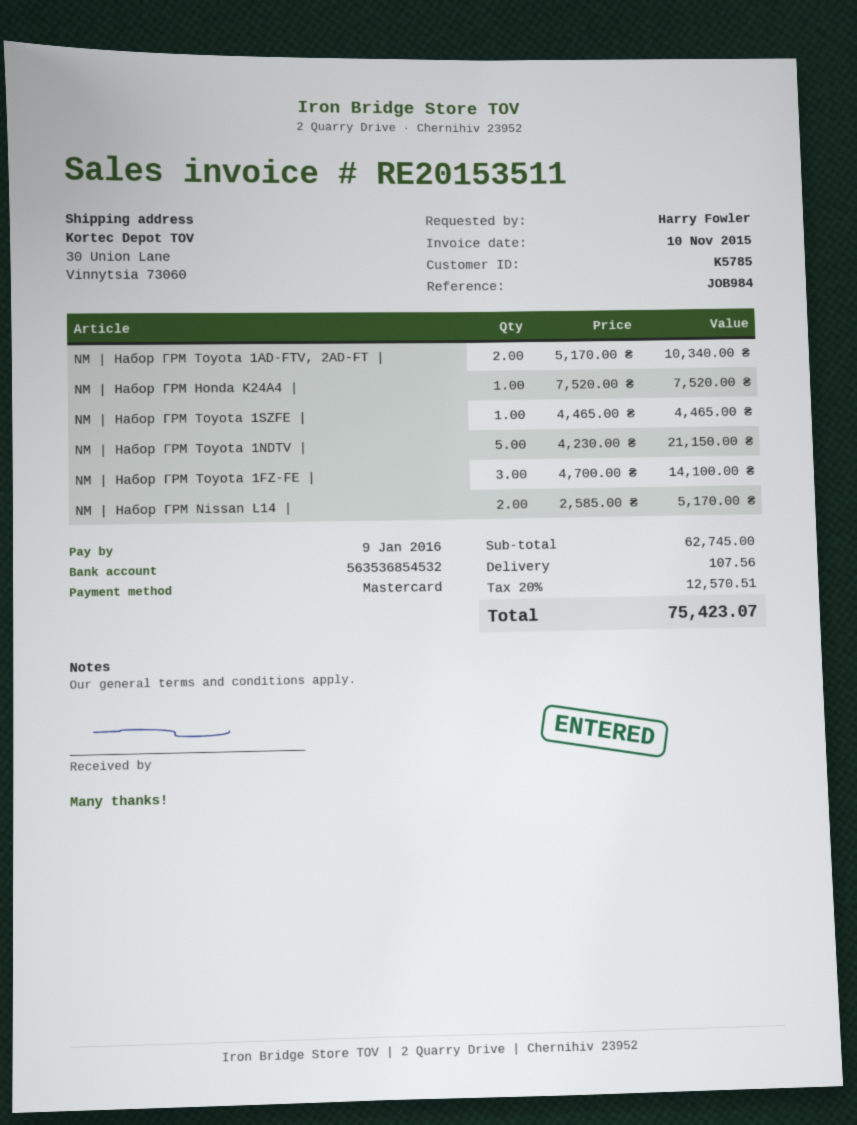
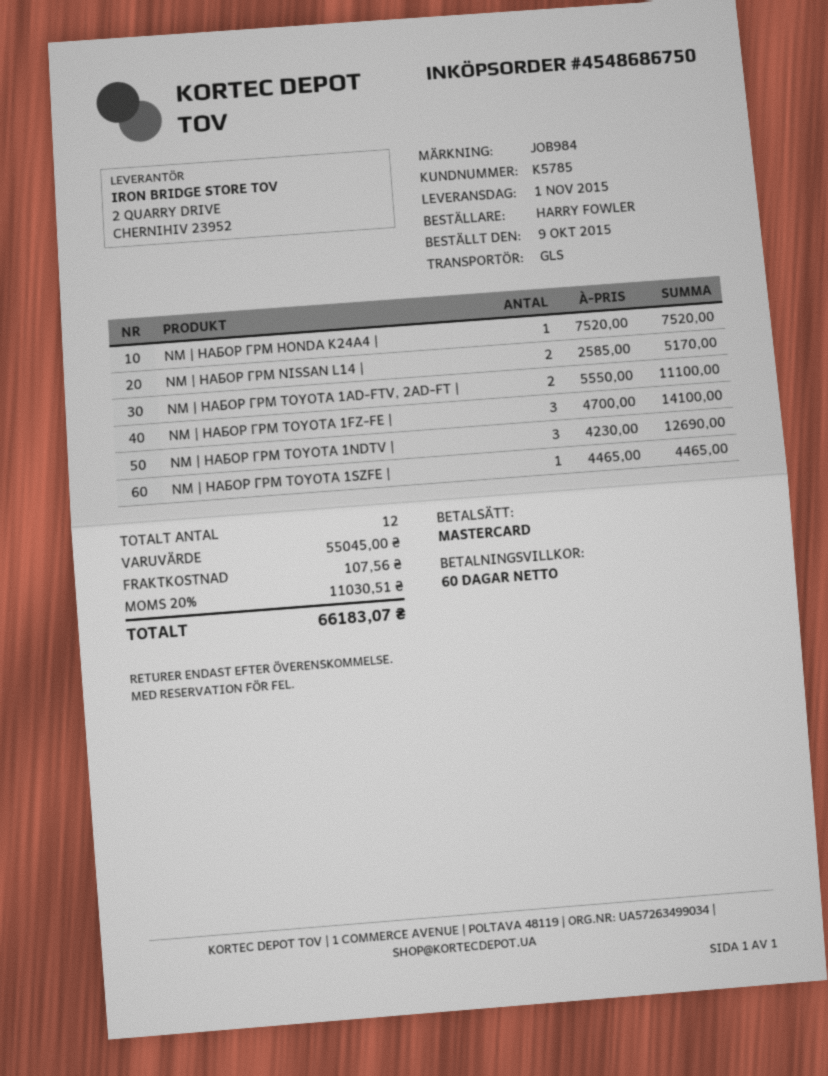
NM | Набор ГРМ Toyota 1AD-FTV, 2AD-FT |: 2 x 5170.00 = 10340.00 -> 2 x 5550.00 = 11100.00
NM | Набор ГРМ Toyota 1NDTV |: 5 x 4230.00 = 21150.00 -> 3 x 4230.00 = 12690.00
subtotal: 62745.00 -> 55045.00
tax: 20% = 12570.51 -> 20% = 11030.51
total: 75423.07 -> 66183.07

